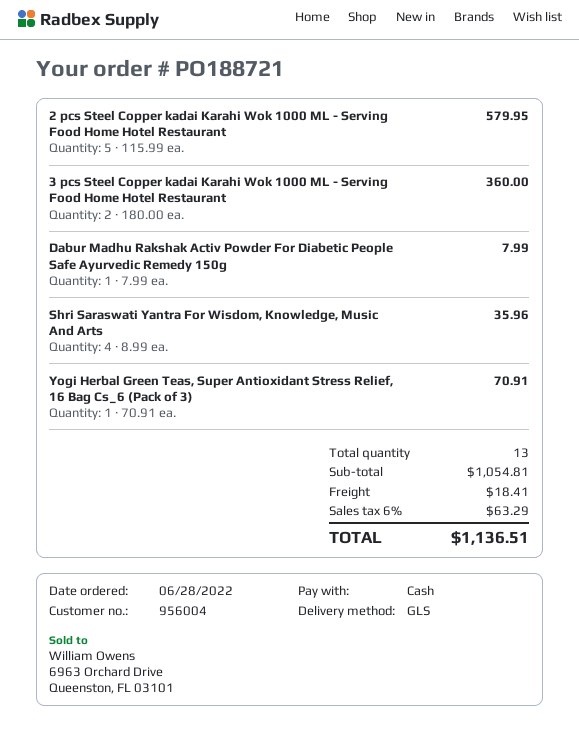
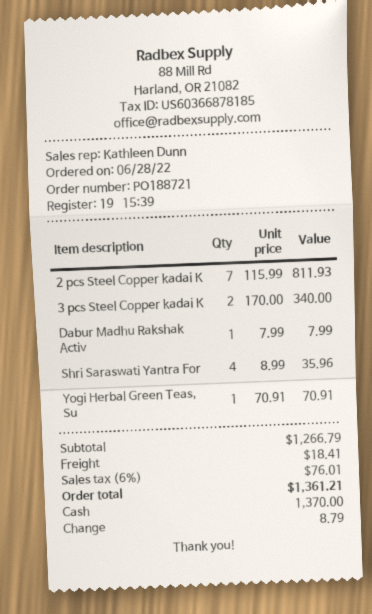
2 pcs Steel Copper kadai Karahi Wok 1000 ML - Serving Food Home Hotel Restaurant: 5 x 115.99 = 579.95 -> 7 x 115.99 = 811.93
3 pcs Steel Copper kadai Karahi Wok 1000 ML - Serving Food Home Hotel Restaurant: 2 x 180.00 = 360.00 -> 2 x 170.00 = 340.00
subtotal: 1054.81 -> 1266.79
tax: 6% = 63.29 -> 6% = 76.01
total: 1136.51 -> 1361.21

